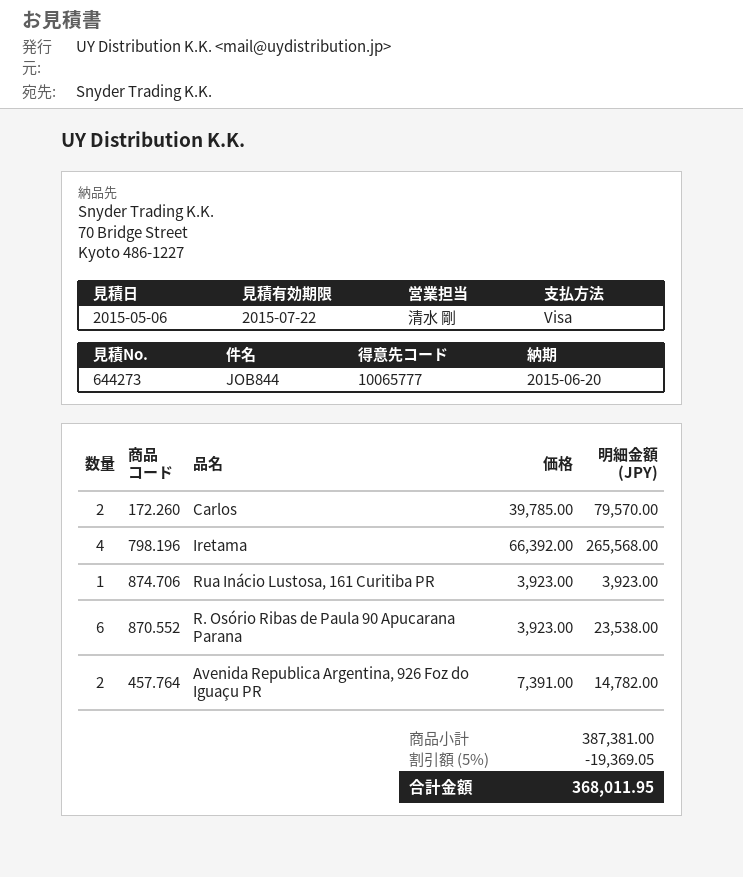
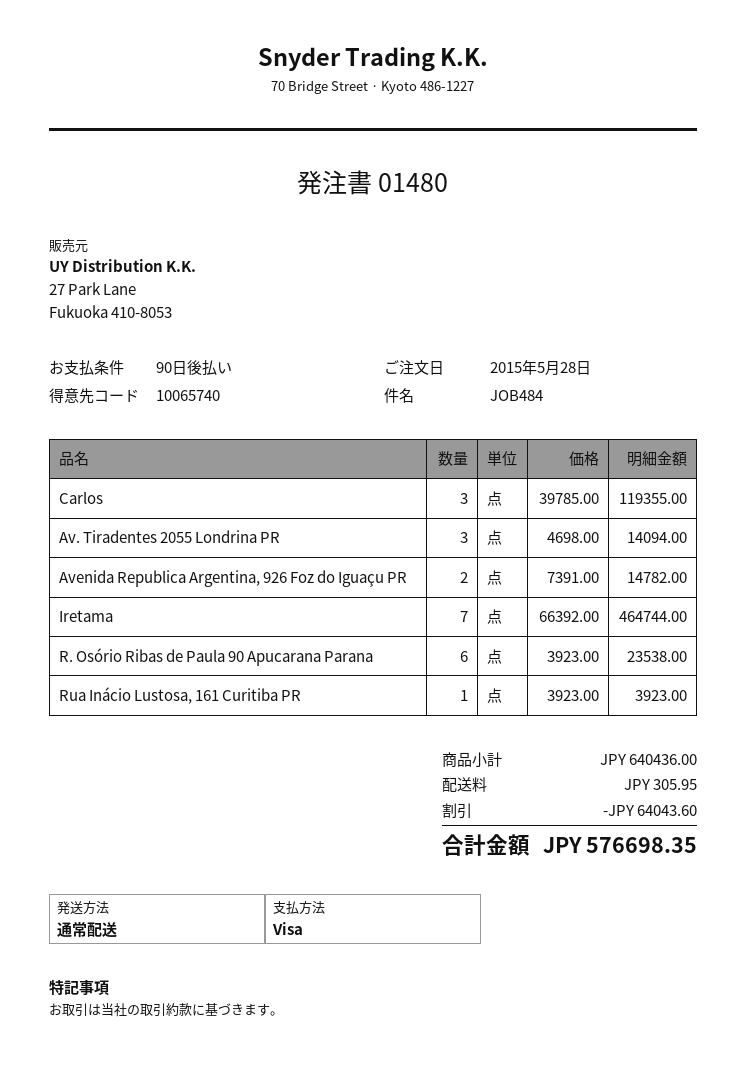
customer number: 10065777 -> 10065740
reference: JOB844 -> JOB484
Carlos: 2 x 39785.00 = 79570.00 -> 3 x 39785.00 = 119355.00
Iretama: 4 x 66392.00 = 265568.00 -> 7 x 66392.00 = 464744.00
Av. Tiradentes 2055 Londrina PR: none -> 3 x 4698.00 = 14094.00
subtotal: 387381.00 -> 640436.00
discount: 19369.05 -> 64043.60
shipping: none -> 305.95
total: 368011.95 -> 576698.35

